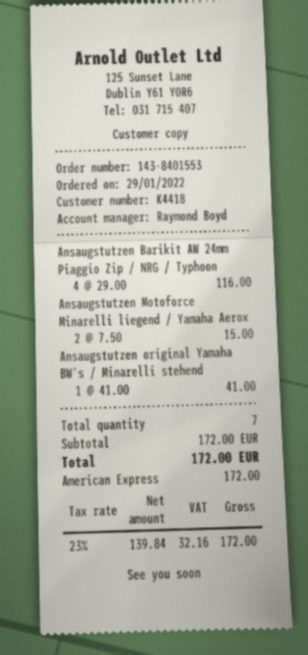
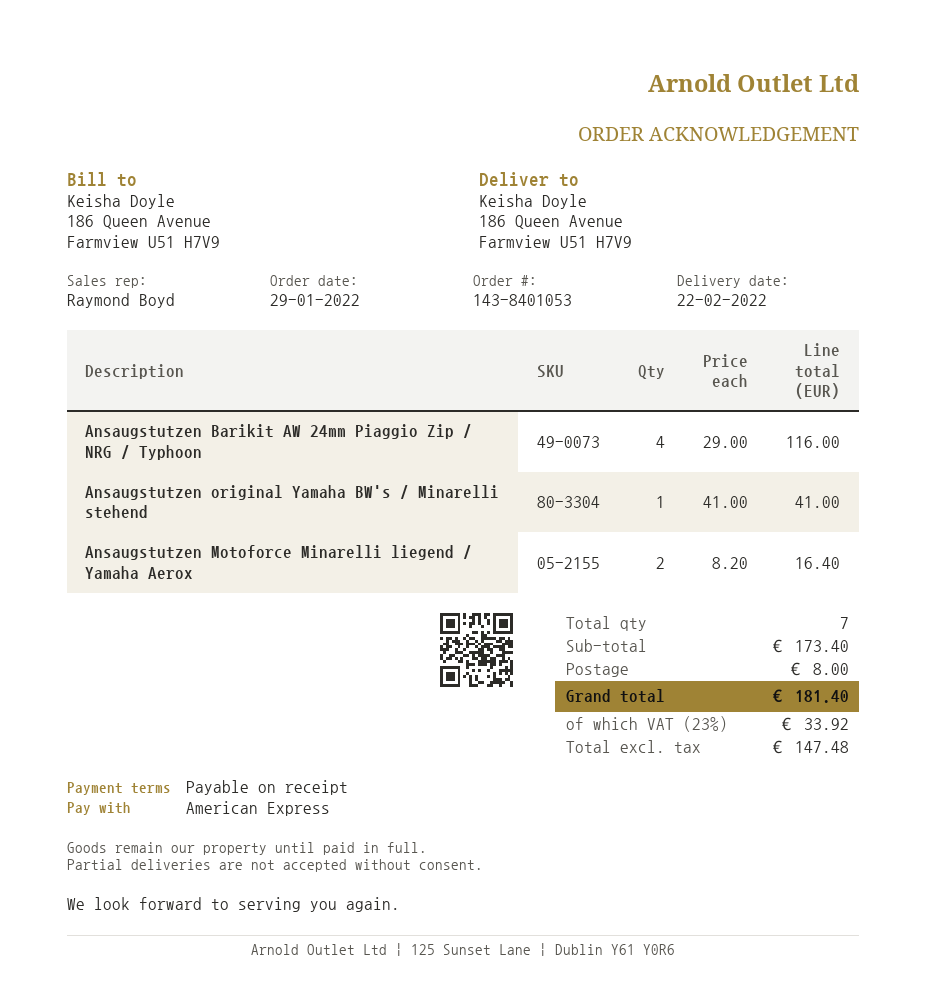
order number: 143-8401553 -> 143-8401053
Ansaugstutzen Motoforce Minarelli liegend / Yamaha Aerox: 2 x 7.50 = 15.00 -> 2 x 8.20 = 16.40
subtotal: 172.00 -> 173.40
shipping: none -> 8.00
net: 139.84 -> 147.48
tax: 23% = 32.16 -> 23% = 33.92
total: 172.00 -> 181.40

